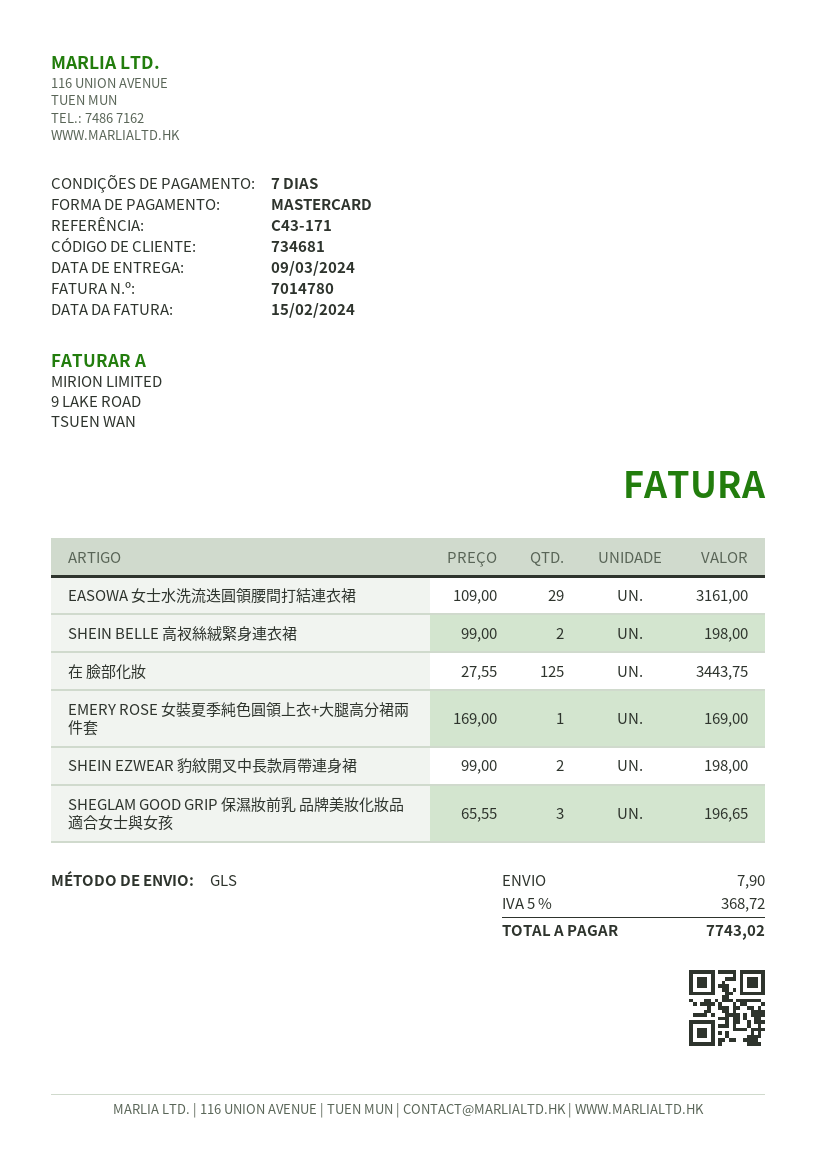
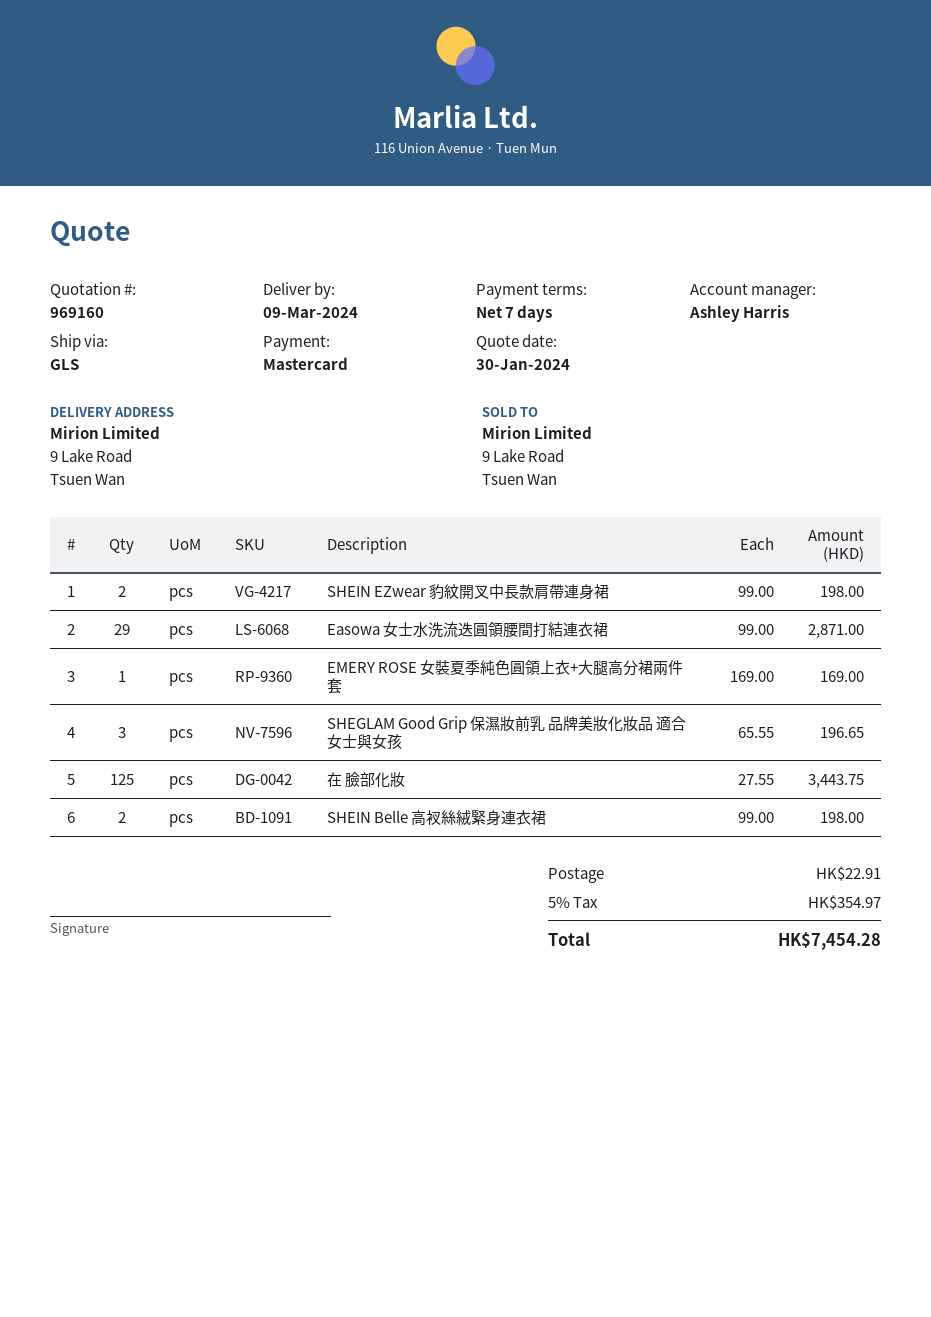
EASOWA 女士水洗流迭圓領腰間打結連衣裙: 29 x 109.00 = 3161.00 -> 29 x 99.00 = 2871.00
shipping: 7.90 -> 22.91
tax: 5% = 368.72 -> 5% = 354.97
total: 7743.02 -> 7454.28

